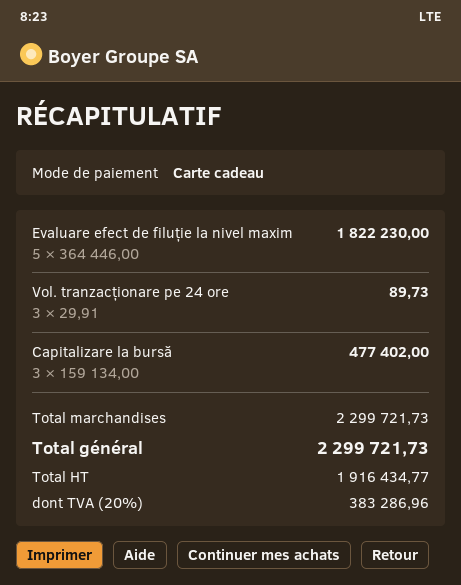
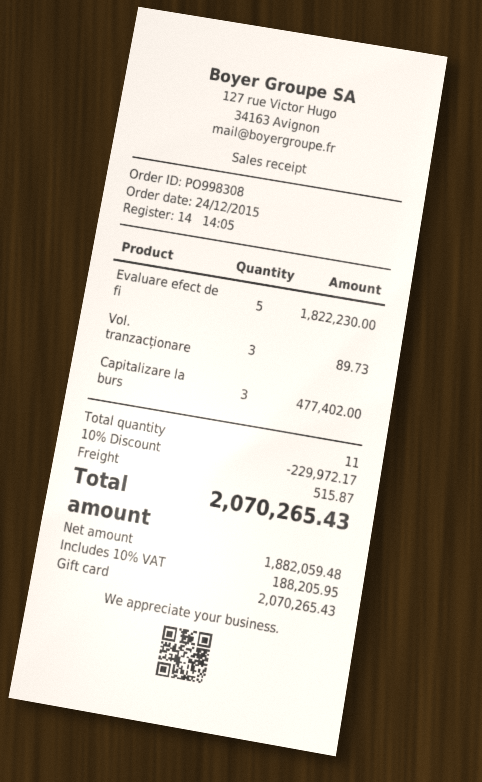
discount: none -> 10% = 229972.17
shipping: none -> 515.87
net: 1916434.77 -> 1882059.48
tax: 20% = 383286.96 -> 10% = 188205.95
total: 2299721.73 -> 2070265.43

